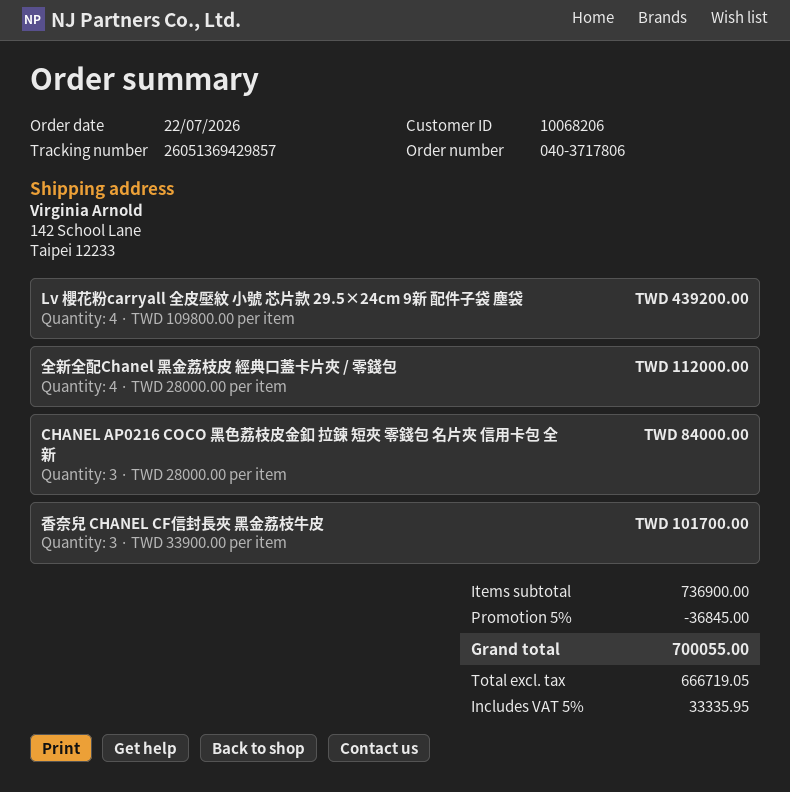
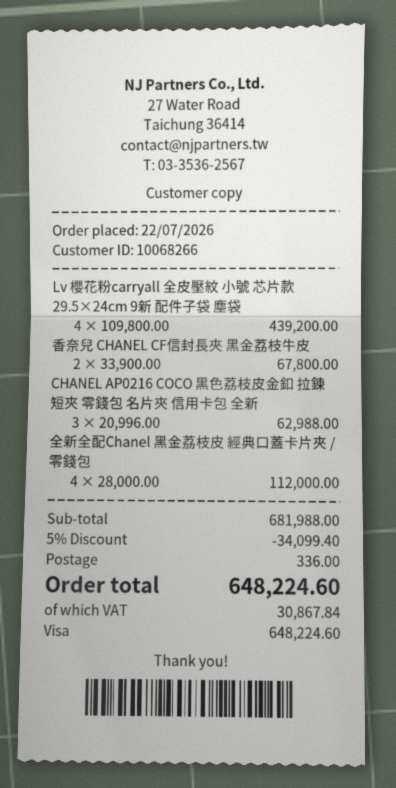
customer number: 10068206 -> 10068266
CHANEL AP0216 COCO 黑色荔枝皮金釦 拉鍊 短夾 零錢包 名片夾 信用卡包 全新: 3 x 28000.00 = 84000.00 -> 3 x 20996.00 = 62988.00
香奈兒 CHANEL CF信封長夾 黑金荔枝牛皮: 3 x 33900.00 = 101700.00 -> 2 x 33900.00 = 67800.00
subtotal: 736900.00 -> 681988.00
discount: 5% = 36845.00 -> 5% = 34099.40
shipping: none -> 336.00
tax: 33335.95 -> 30867.84
total: 700055.00 -> 648224.60

